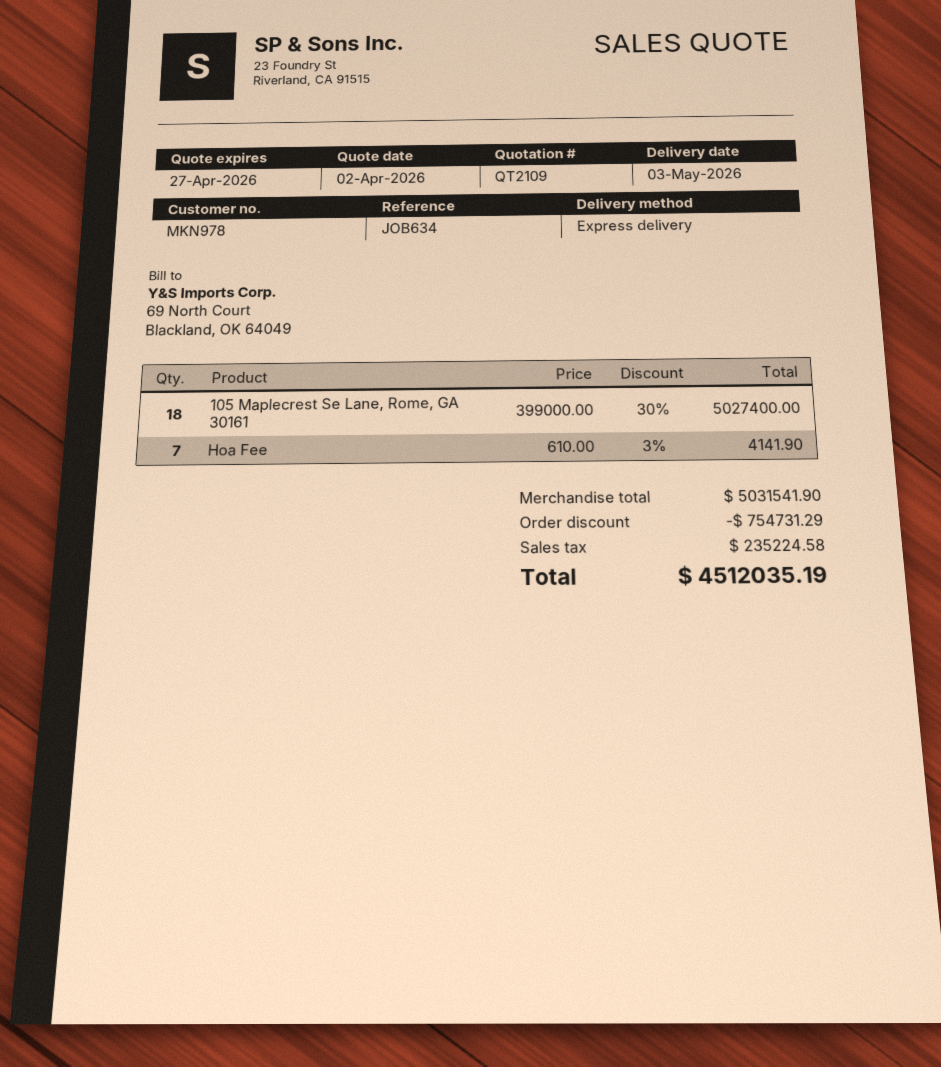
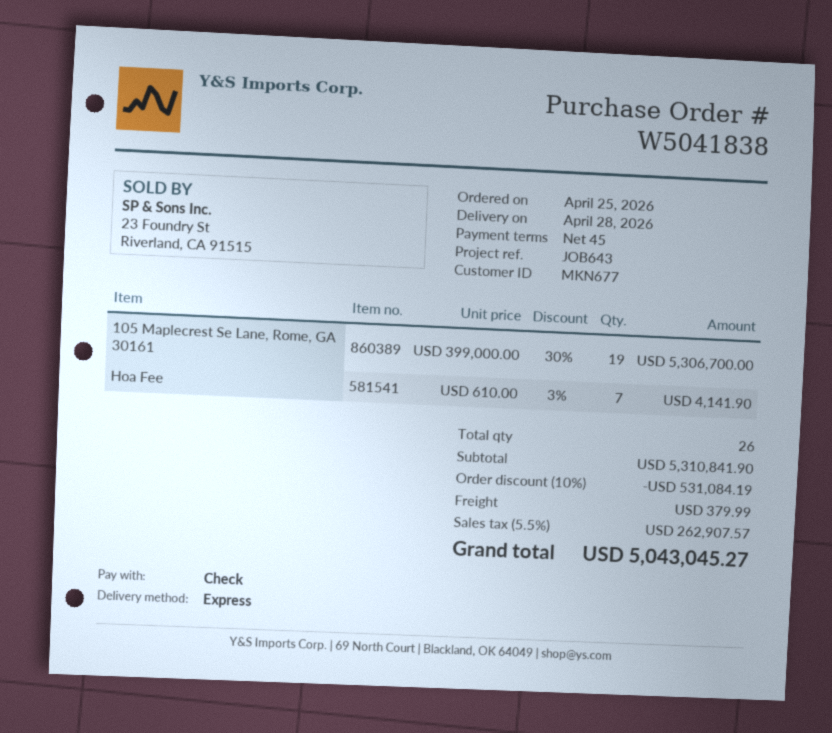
delivery date: 2026-05-03 -> 2026-04-28
customer number: MKN978 -> MKN677
reference: JOB634 -> JOB643
105 Maplecrest Se Lane, Rome, GA 30161: 18 x 399000.00 - 30% = 5027400.00 -> 19 x 399000.00 - 30% = 5306700.00
subtotal: 5031541.90 -> 5310841.90
discount: 754731.29 -> 531084.19
shipping: none -> 379.99
tax: 235224.58 -> 262907.57
total: 4512035.19 -> 5043045.27

